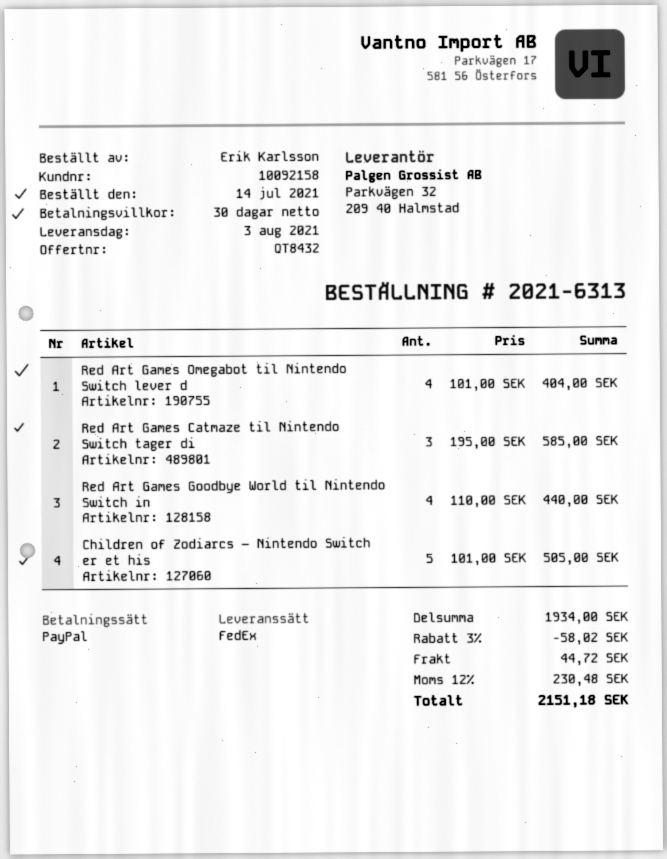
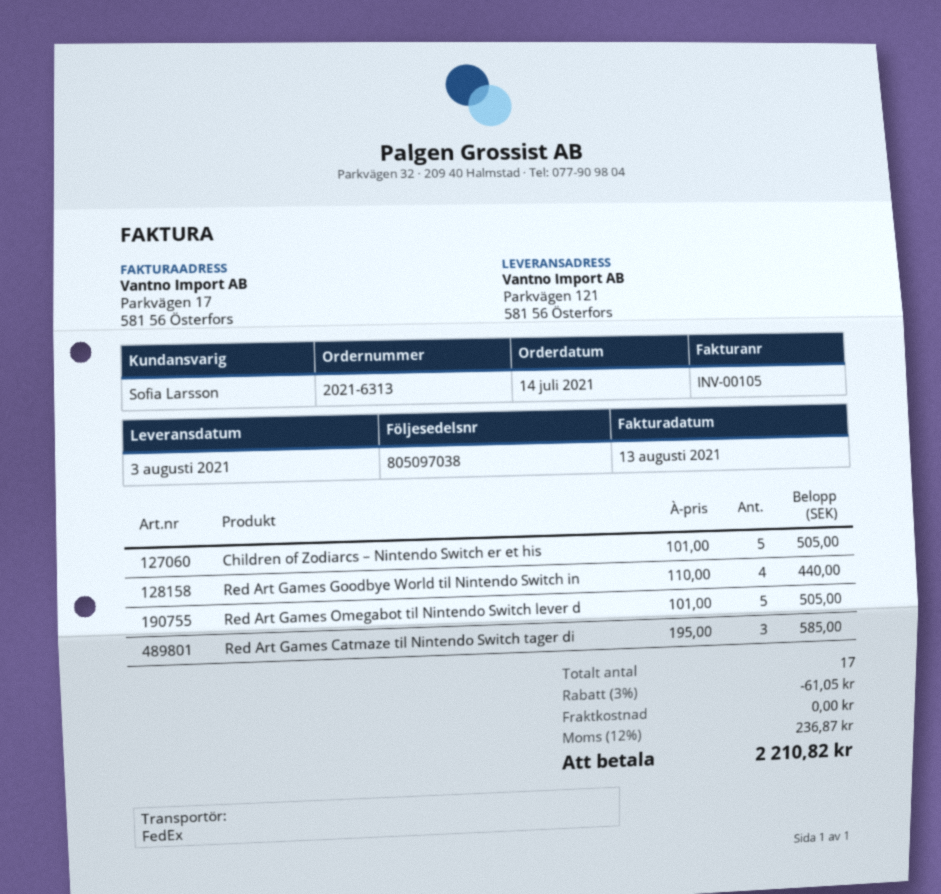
Red Art Games Omegabot til Nintendo Switch lever d: 4 x 101.00 = 404.00 -> 5 x 101.00 = 505.00
discount: 3% = 58.02 -> 3% = 61.05
shipping: 44.72 -> 0.00
tax: 12% = 230.48 -> 12% = 236.87
total: 2151.18 -> 2210.82

